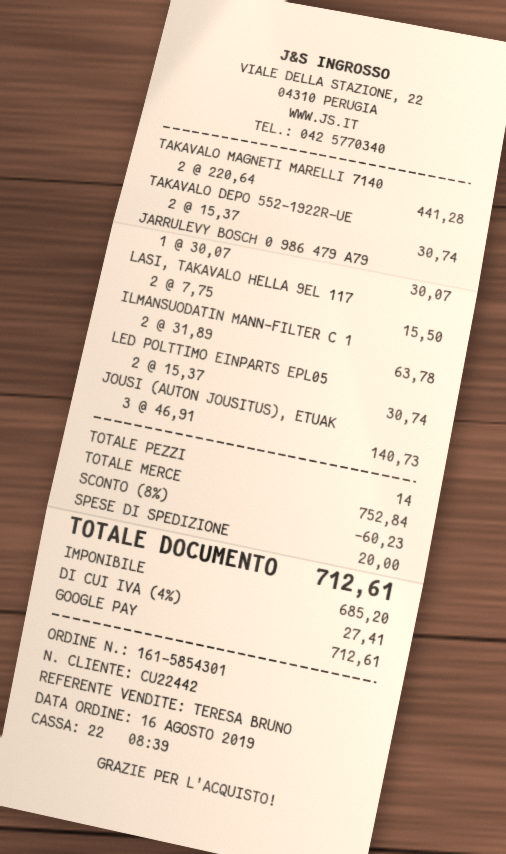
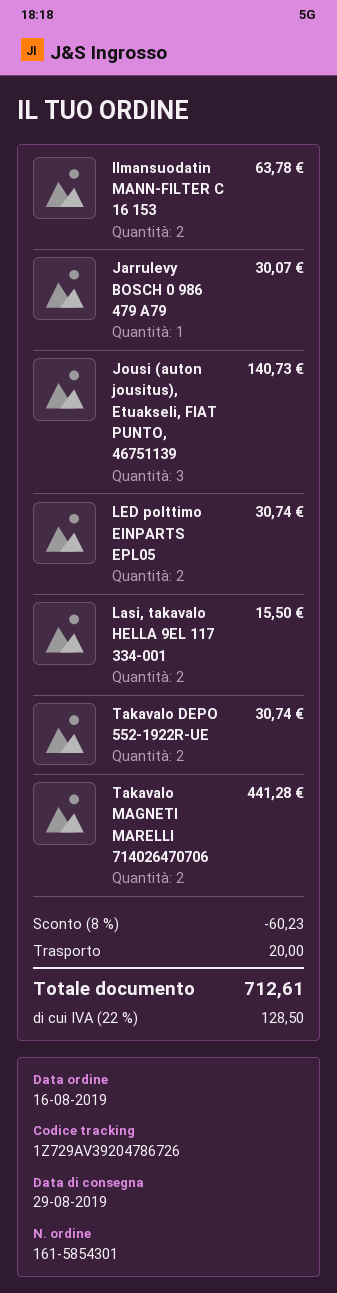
tax: 4% = 27.41 -> 22% = 128.50

